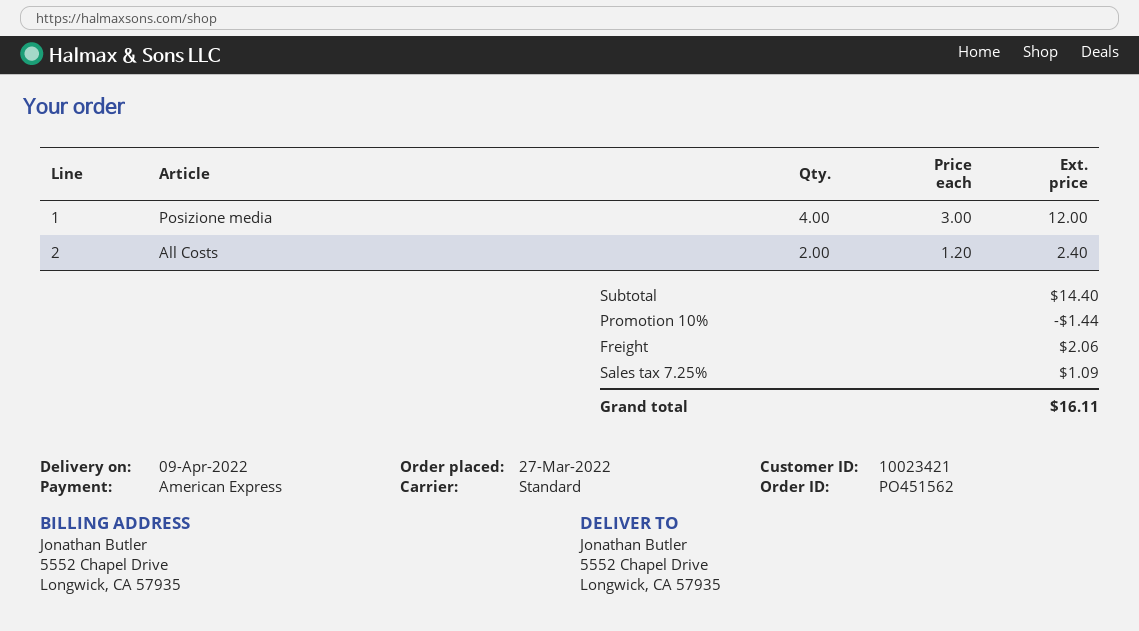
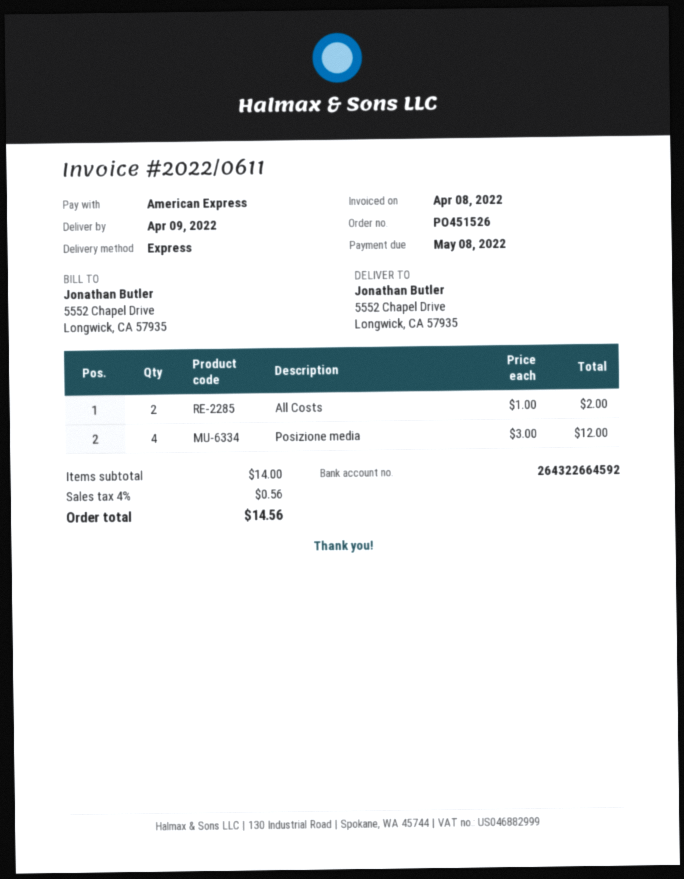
order number: PO451562 -> PO451526
shipping method: standard -> express
All Costs: 2 x 1.20 = 2.40 -> 2 x 1.00 = 2.00
subtotal: 14.40 -> 14.00
discount: 10% = 1.44 -> none
shipping: 2.06 -> none
tax: 7.25% = 1.09 -> 4% = 0.56
total: 16.11 -> 14.56

